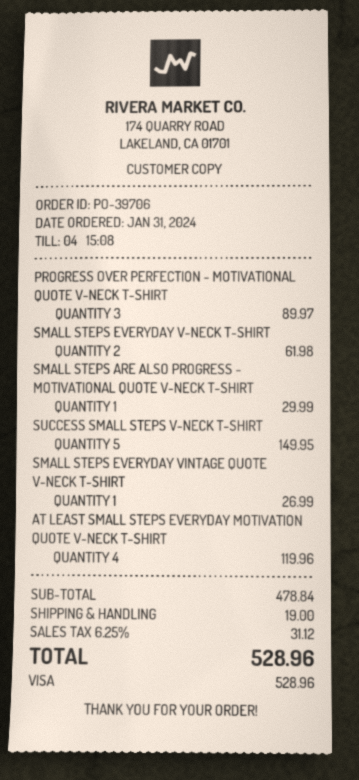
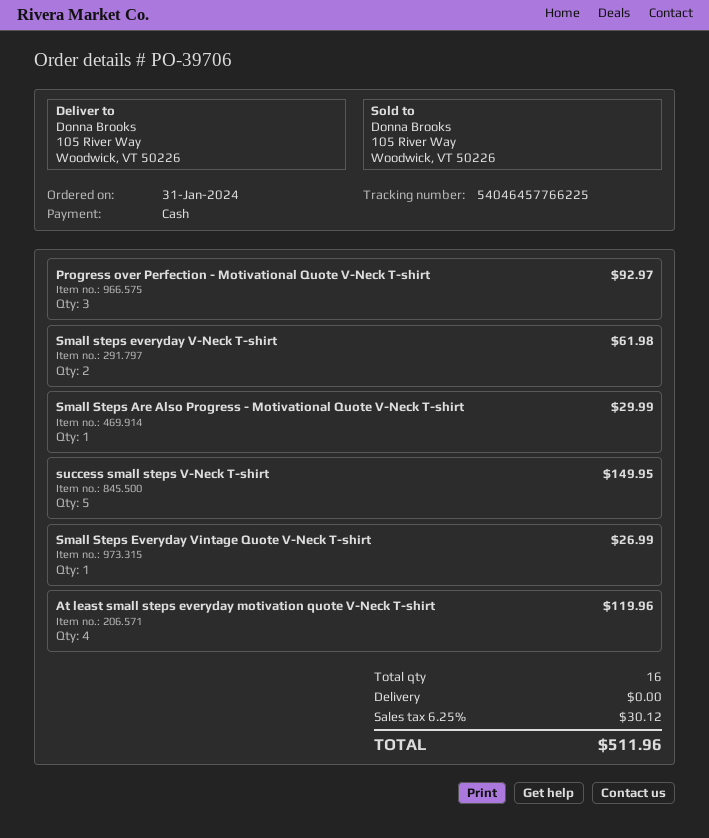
payment method: Visa -> cash
PROGRESS OVER PERFECTION - MOTIVATIONAL QUOTE V-NECK T-SHIRT: 3 for 89.97 -> 3 for 92.97
shipping: 19.00 -> 0.00
tax: 6.25% = 31.12 -> 6.25% = 30.12
total: 528.96 -> 511.96

